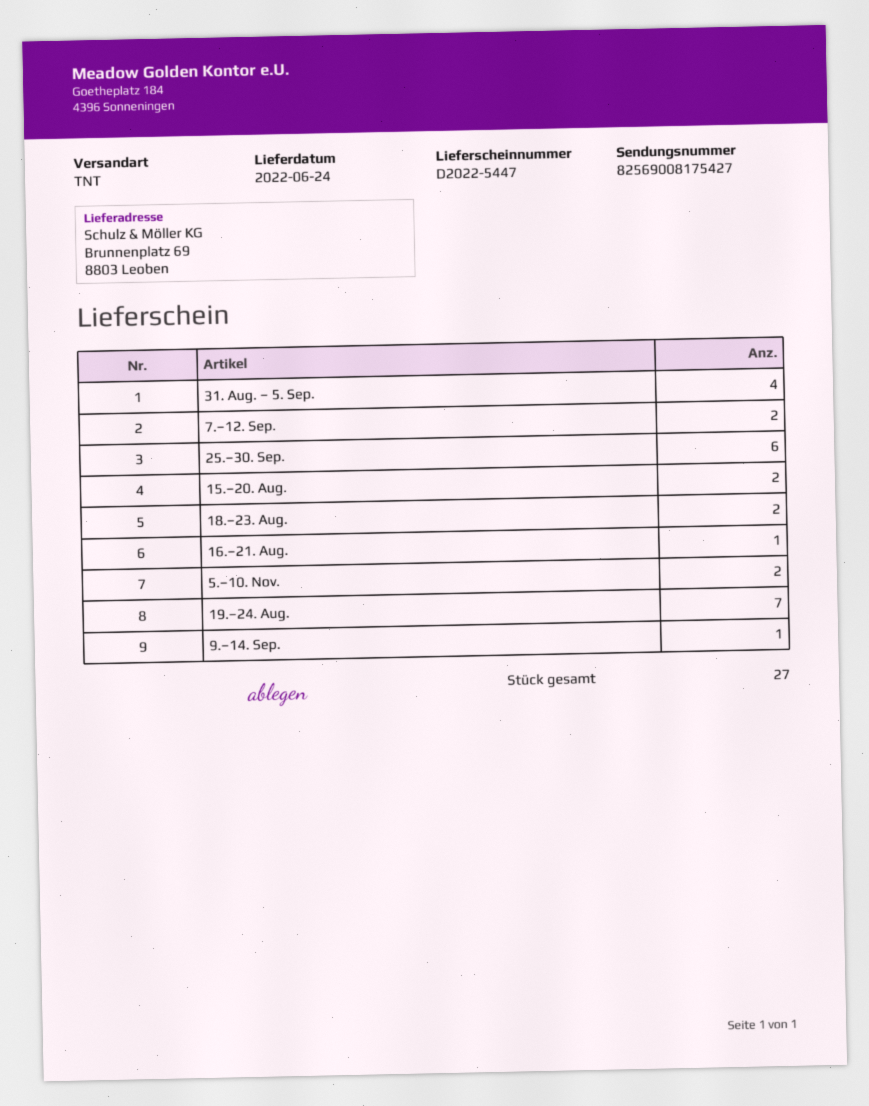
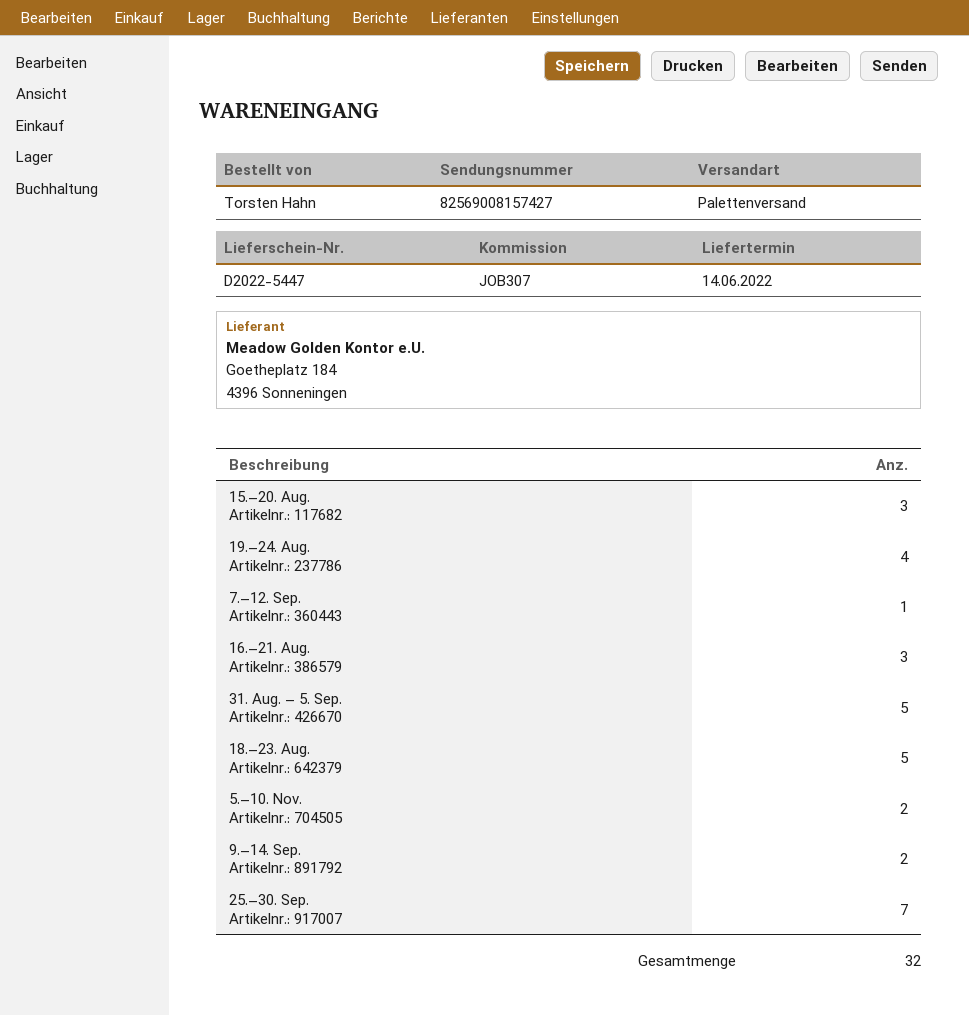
delivery date: 2022-06-24 -> 2022-06-14
shipping method: TNT -> pallet freight
tracking number: 82569008175427 -> 82569008157427
31. Aug. – 5. Sep.: 4 -> 5
7.–12. Sep.: 2 -> 1
25.–30. Sep.: 6 -> 7
15.–20. Aug.: 2 -> 3
18.–23. Aug.: 2 -> 5
16.–21. Aug.: 1 -> 3
19.–24. Aug.: 7 -> 4
9.–14. Sep.: 1 -> 2
total quantity: 27 -> 32

